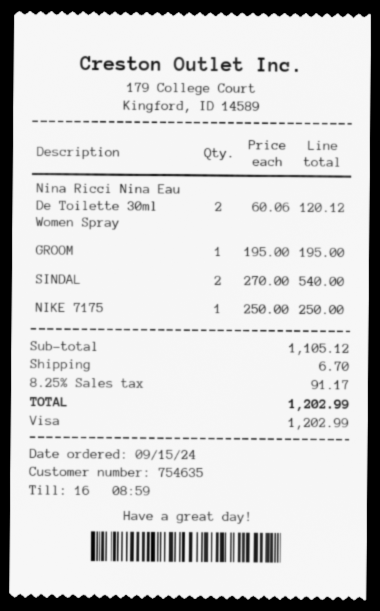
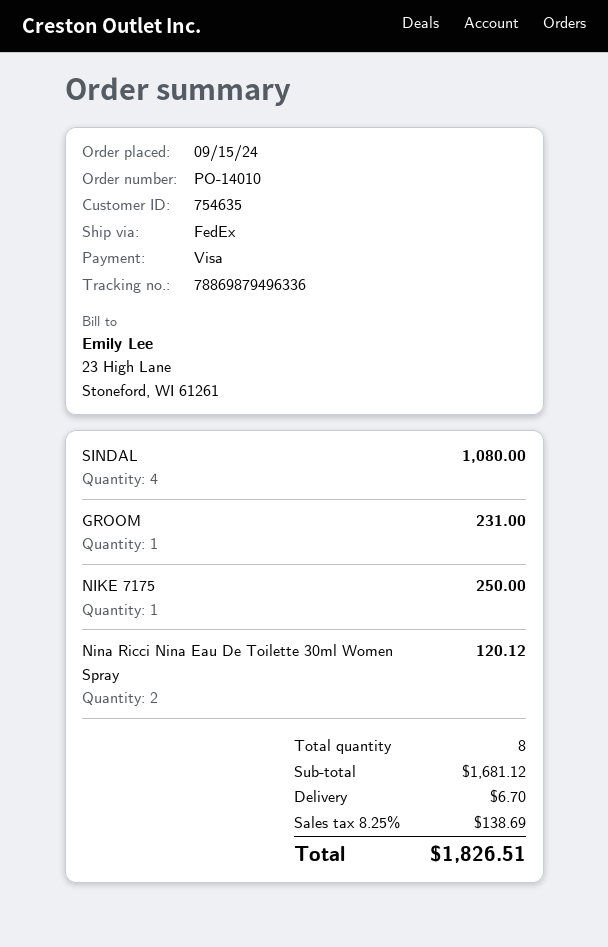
GROOM: 1 for 195.00 -> 1 for 231.00
SINDAL: 2 for 540.00 -> 4 for 1080.00
subtotal: 1105.12 -> 1681.12
tax: 8.25% = 91.17 -> 8.25% = 138.69
total: 1202.99 -> 1826.51

